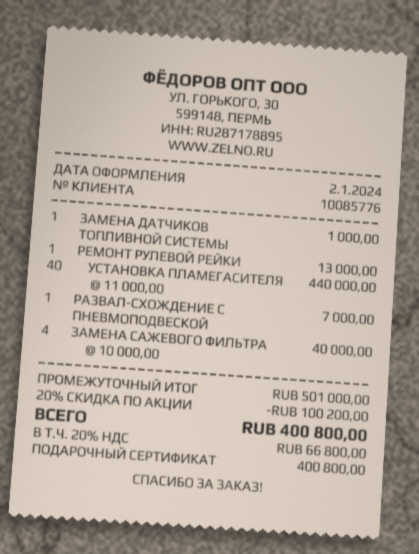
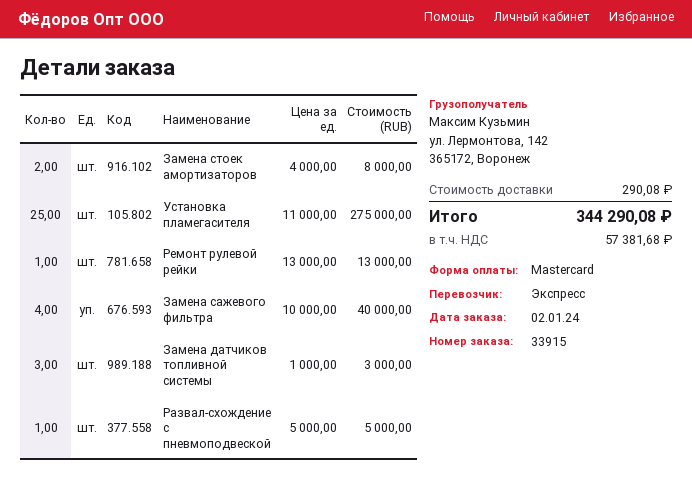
payment method: gift card -> Mastercard
ЗАМЕНА ДАТЧИКОВ ТОПЛИВНОЙ СИСТЕМЫ: 1 x 1000.00 = 1000.00 -> 3 x 1000.00 = 3000.00
УСТАНОВКА ПЛАМЕГАСИТЕЛЯ: 40 x 11000.00 = 440000.00 -> 25 x 11000.00 = 275000.00
РАЗВАЛ-СХОЖДЕНИЕ С ПНЕВМОПОДВЕСКОЙ: 1 x 7000.00 = 7000.00 -> 1 x 5000.00 = 5000.00
Замена стоек амортизаторов: none -> 2 x 4000.00 = 8000.00
discount: 20% = 100200.00 -> none
shipping: none -> 290.08
tax: 66800.00 -> 57381.68
total: 400800.00 -> 344290.08

